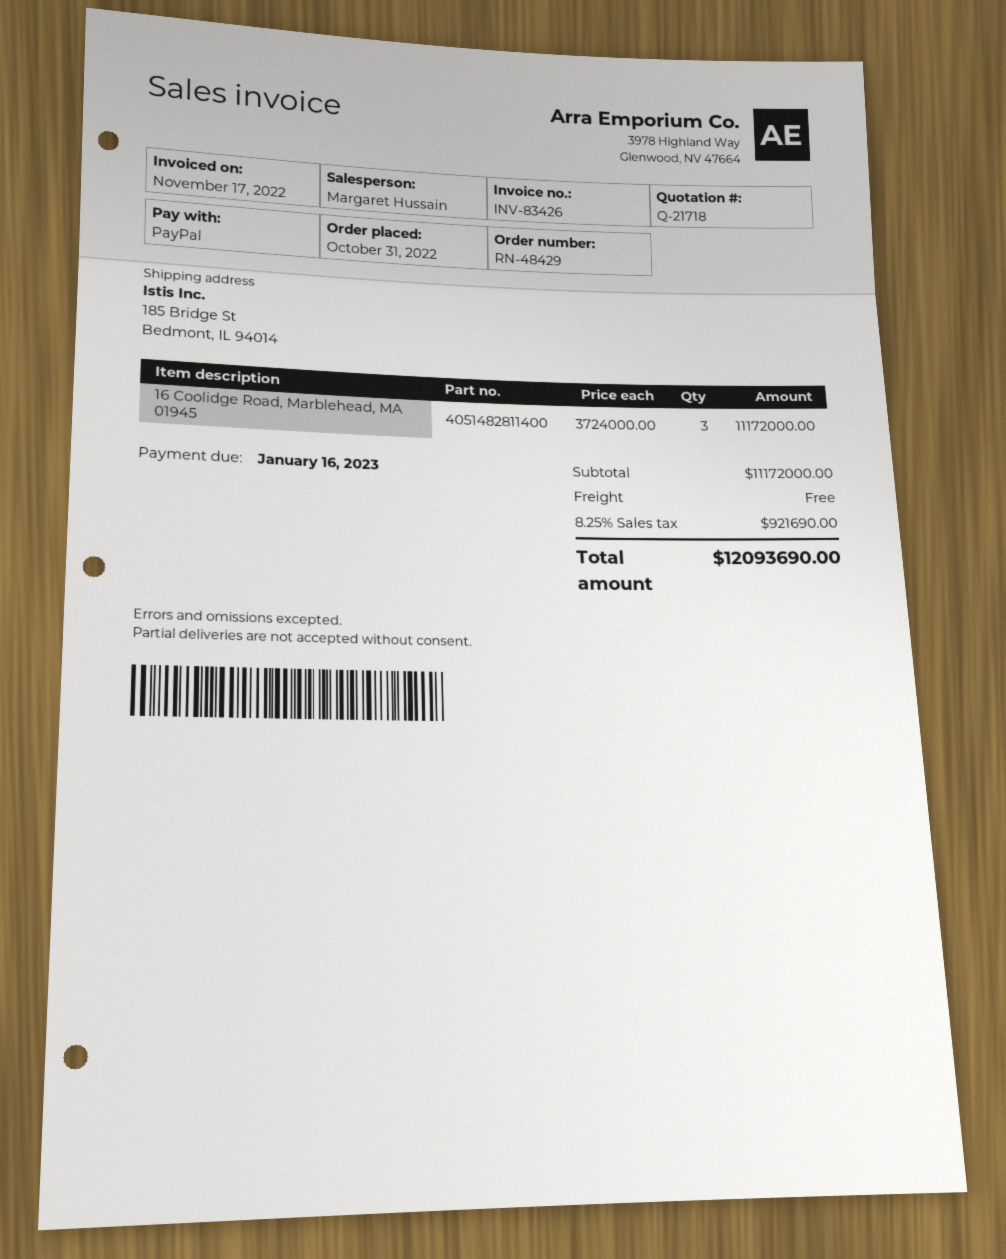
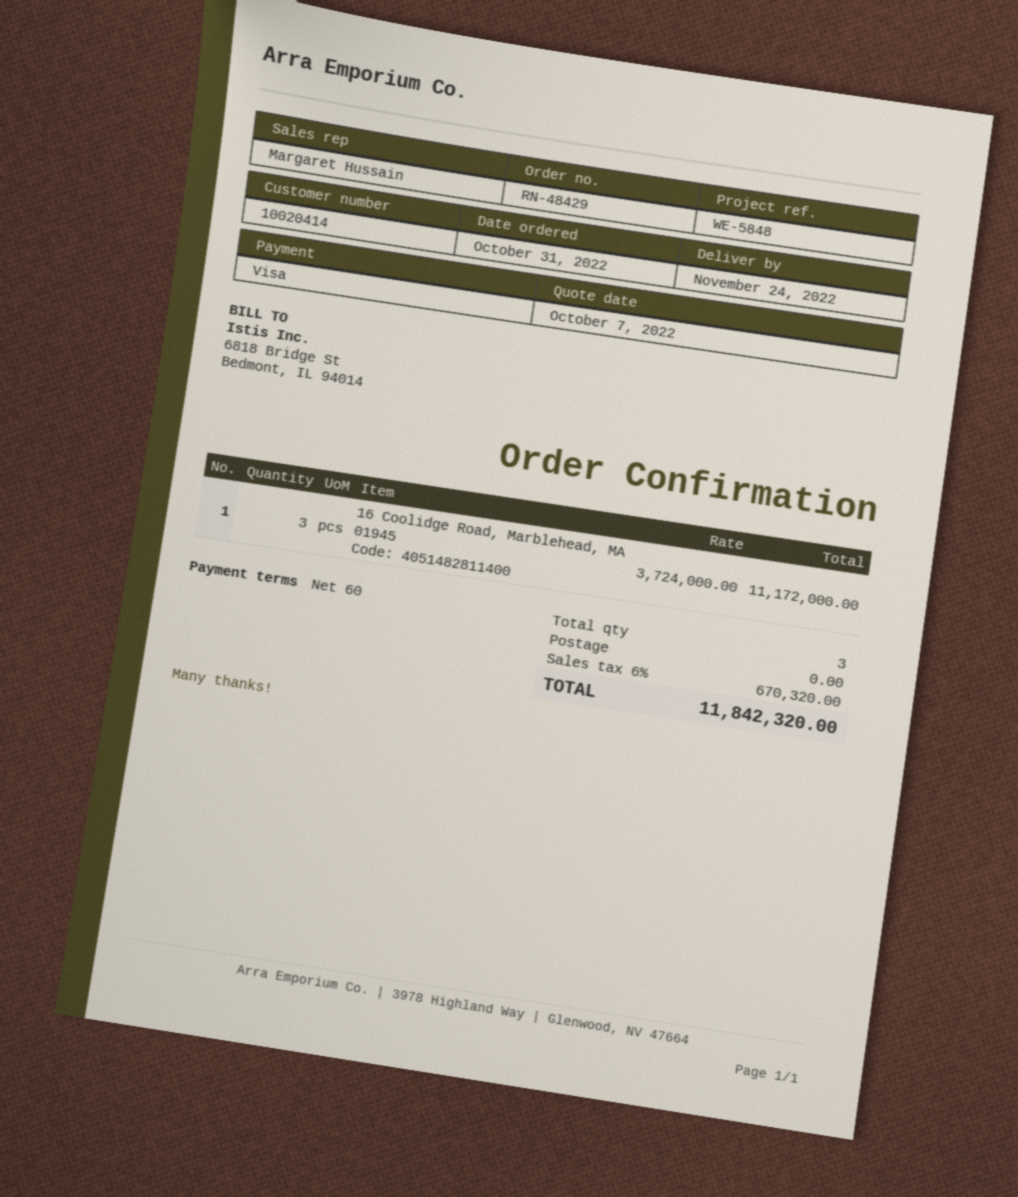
payment method: PayPal -> Visa
tax: 8.25% = 921690.00 -> 6% = 670320.00
total: 12093690.00 -> 11842320.00

